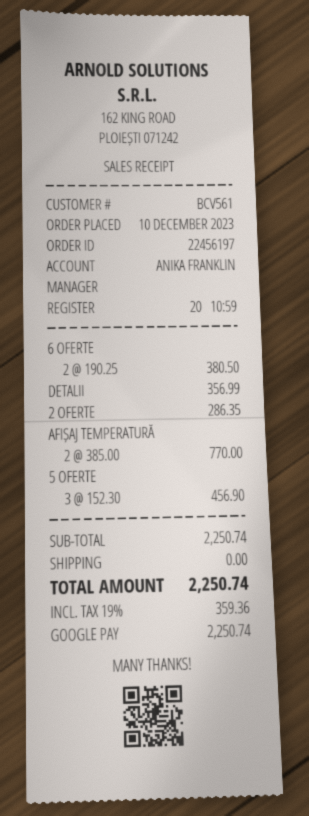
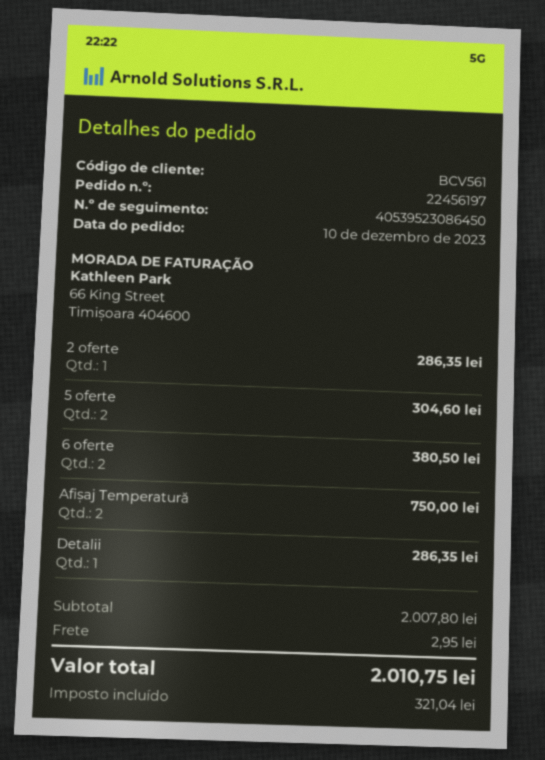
DETALII: 1 for 356.99 -> 1 for 286.35
AFIȘAJ TEMPERATURĂ: 2 for 770.00 -> 2 for 750.00
5 OFERTE: 3 for 456.90 -> 2 for 304.60
subtotal: 2250.74 -> 2007.80
shipping: 0.00 -> 2.95
tax: 359.36 -> 321.04
total: 2250.74 -> 2010.75

